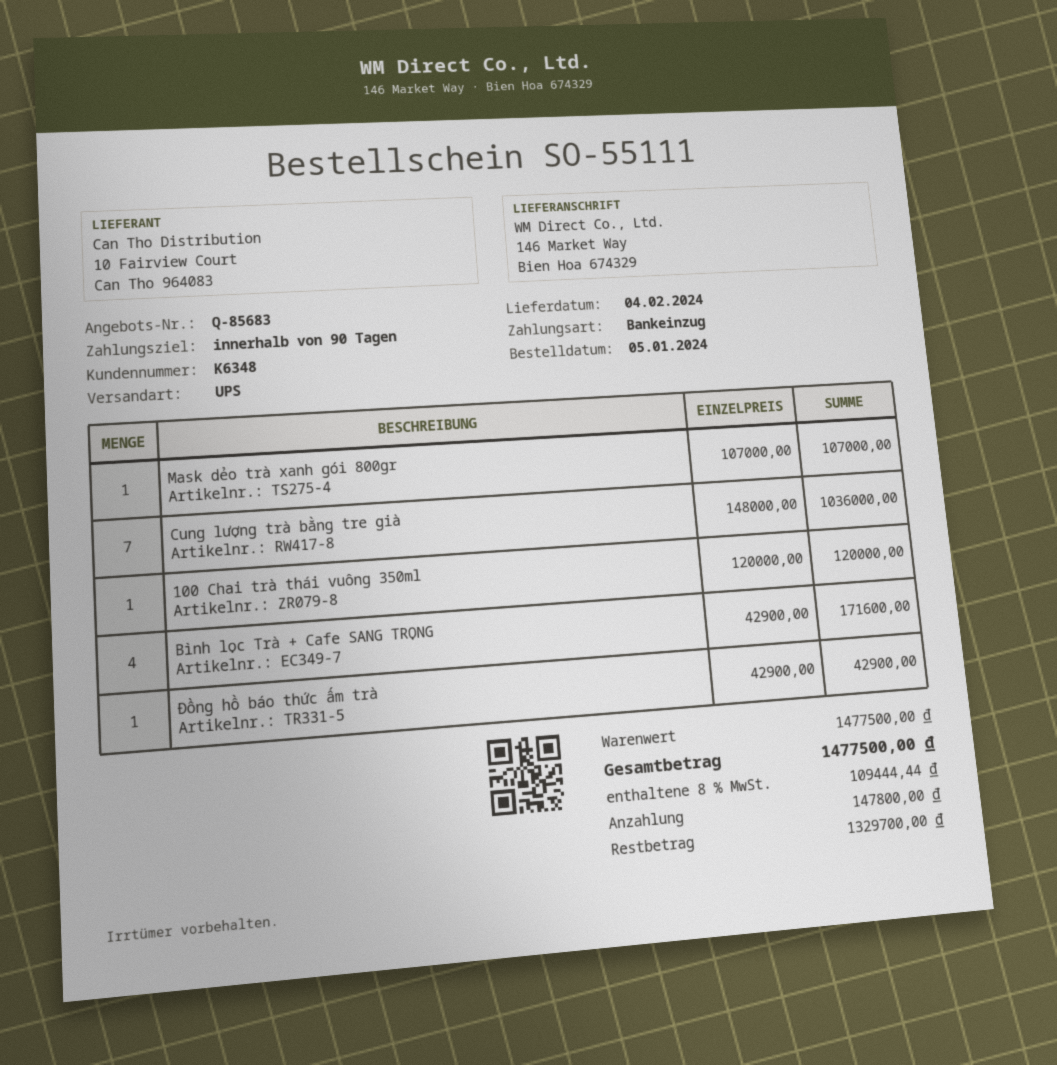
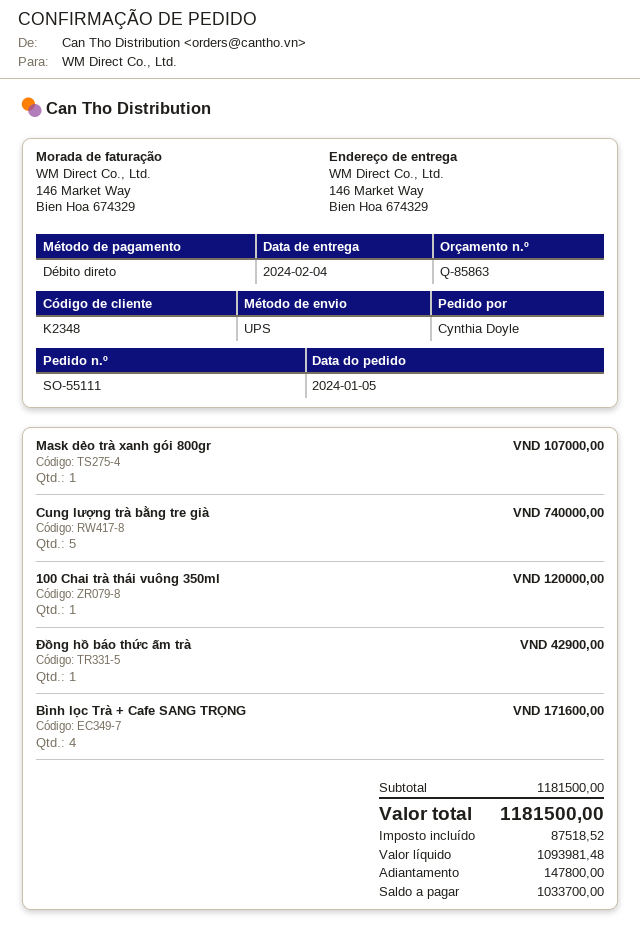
quote number: Q-85683 -> Q-85863
customer number: K6348 -> K2348
Cung lượng trà bằng tre già: 7 for 1036000.00 -> 5 for 740000.00
subtotal: 1477500.00 -> 1181500.00
tax: 109444.44 -> 87518.52
total: 1477500.00 -> 1181500.00
balance: 1329700.00 -> 1033700.00

